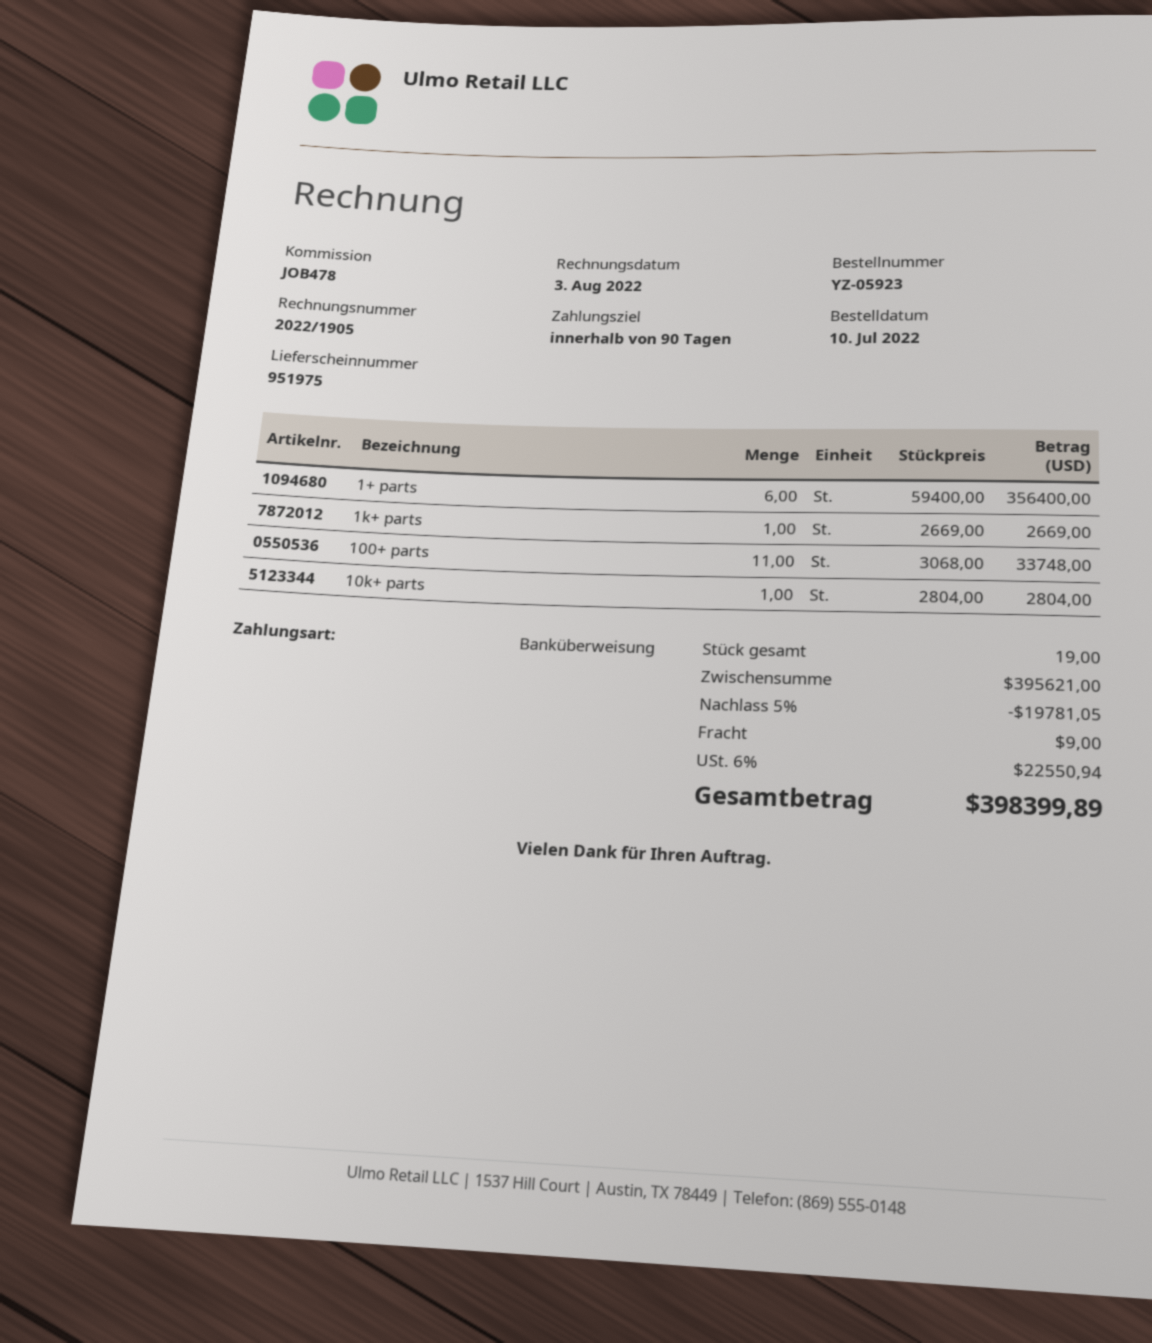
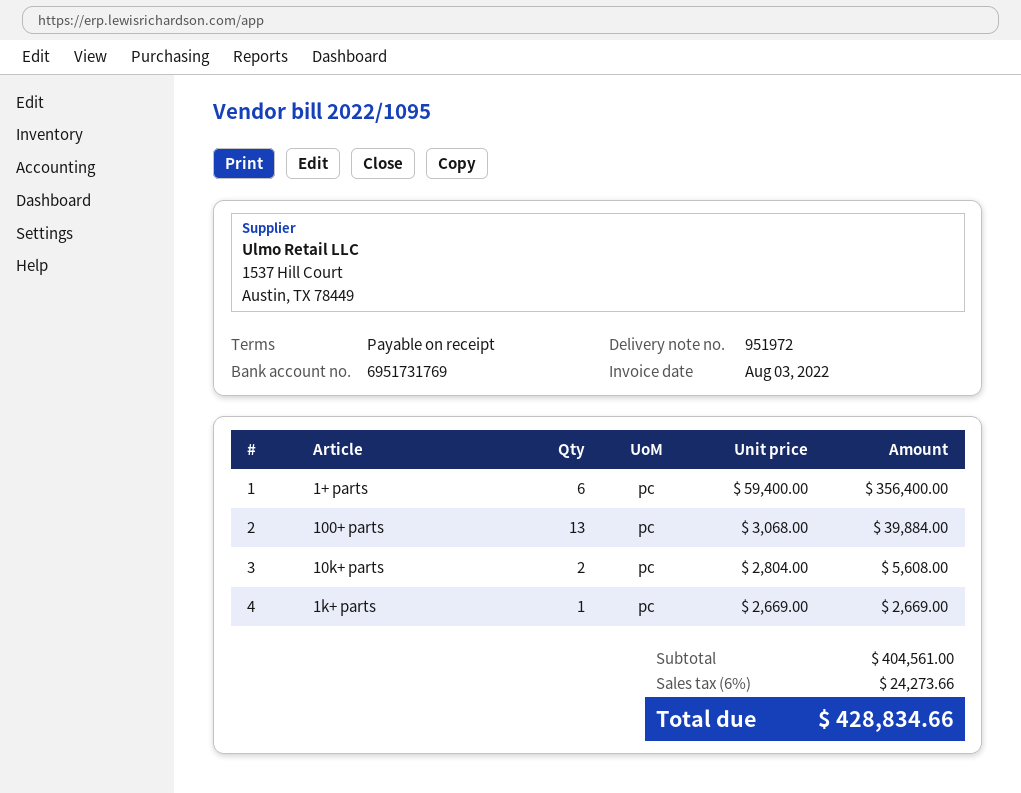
delivery note number: 951975 -> 951972
invoice number: 2022/1905 -> 2022/1095
payment terms: 90 days -> on receipt
100+ parts: 11 x 3068.00 = 33748.00 -> 13 x 3068.00 = 39884.00
10k+ parts: 1 x 2804.00 = 2804.00 -> 2 x 2804.00 = 5608.00
subtotal: 395621.00 -> 404561.00
discount: 5% = 19781.05 -> none
shipping: 9.00 -> none
tax: 6% = 22550.94 -> 6% = 24273.66
total: 398399.89 -> 428834.66

